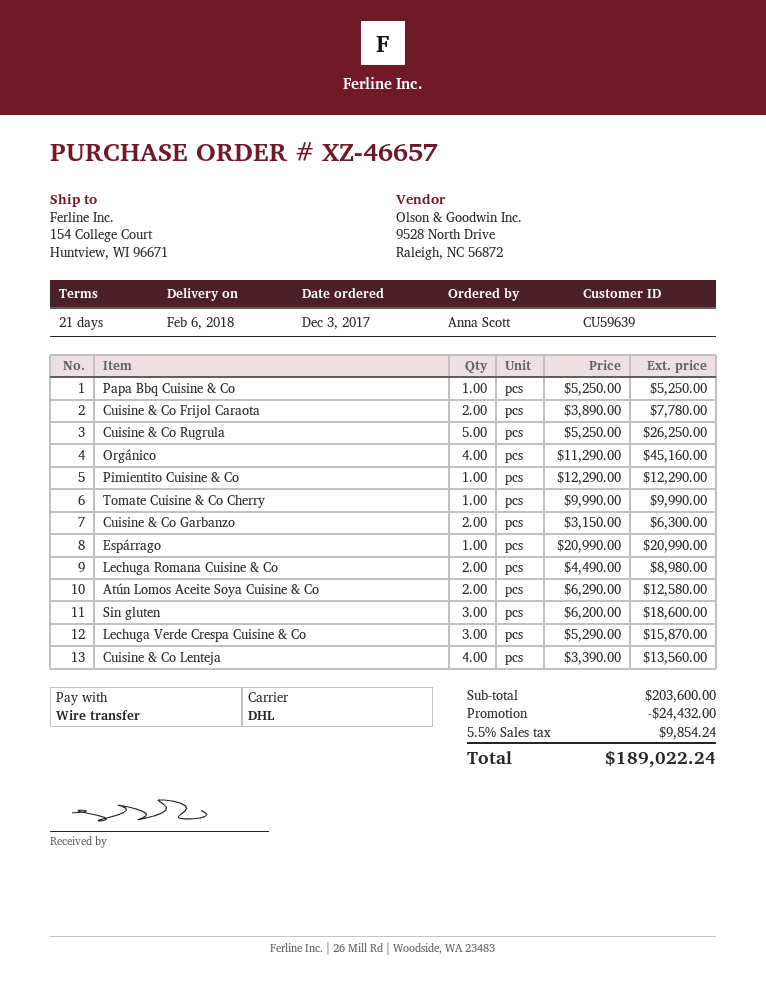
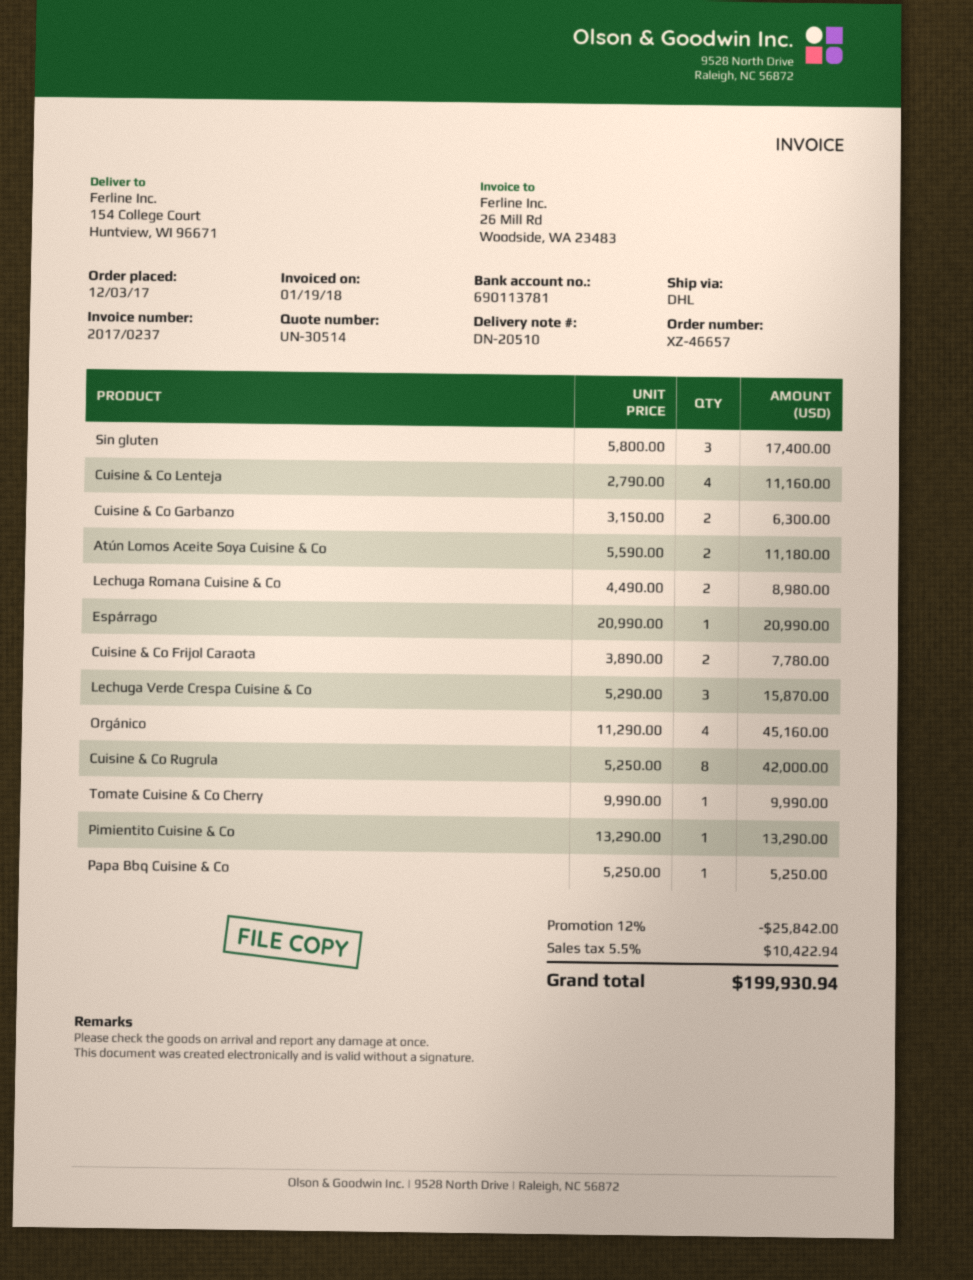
Cuisine & Co Rugrula: 5 x 5250.00 = 26250.00 -> 8 x 5250.00 = 42000.00
Pimientito Cuisine & Co: 1 x 12290.00 = 12290.00 -> 1 x 13290.00 = 13290.00
Atún Lomos Aceite Soya Cuisine & Co: 2 x 6290.00 = 12580.00 -> 2 x 5590.00 = 11180.00
Sin gluten: 3 x 6200.00 = 18600.00 -> 3 x 5800.00 = 17400.00
Cuisine & Co Lenteja: 4 x 3390.00 = 13560.00 -> 4 x 2790.00 = 11160.00
discount: 24432.00 -> 25842.00
tax: 5.5% = 9854.24 -> 5.5% = 10422.94
total: 189022.24 -> 199930.94

